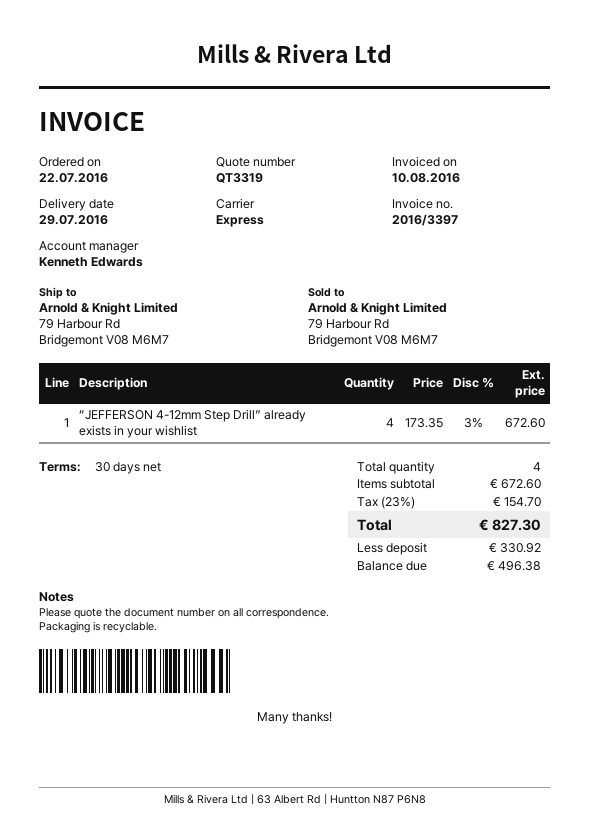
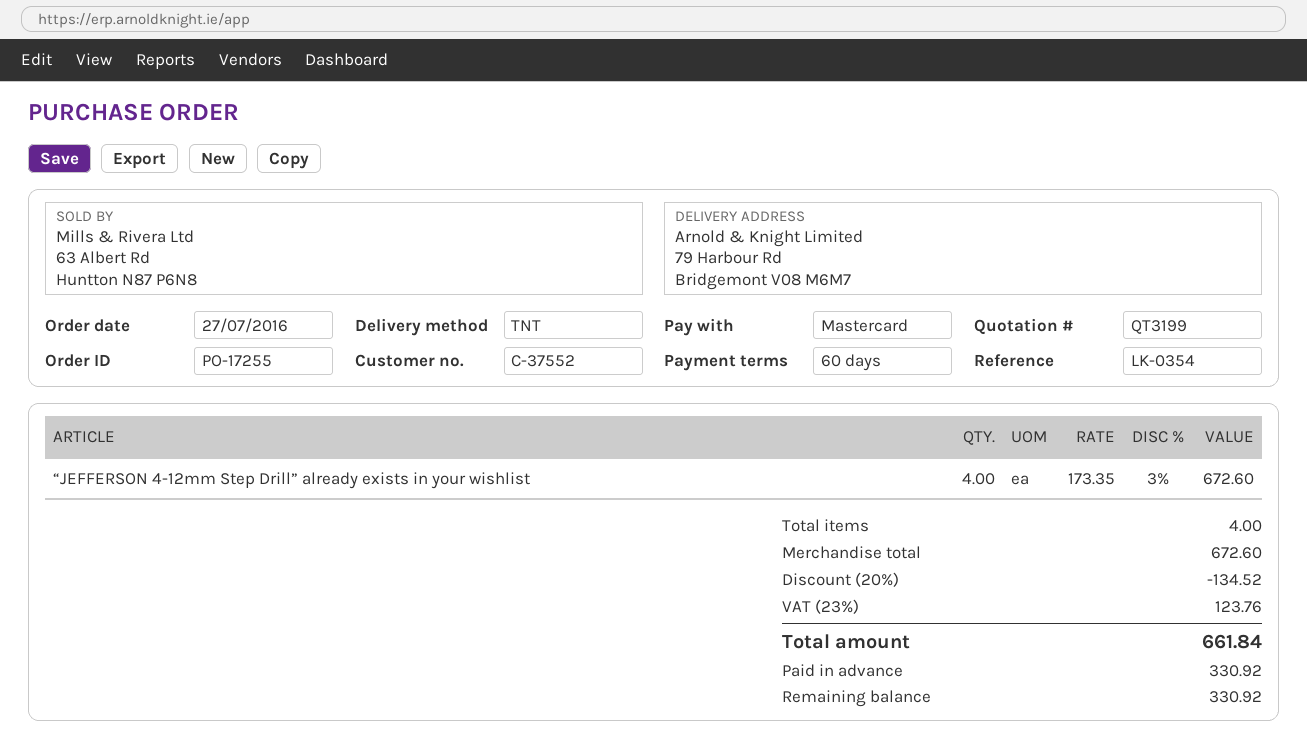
quote number: QT3319 -> QT3199
order date: 2016-07-22 -> 2016-07-27
payment terms: 30 days -> 60 days
shipping method: express -> TNT
discount: none -> 20% = 134.52
tax: 23% = 154.70 -> 23% = 123.76
total: 827.30 -> 661.84
balance: 496.38 -> 330.92

